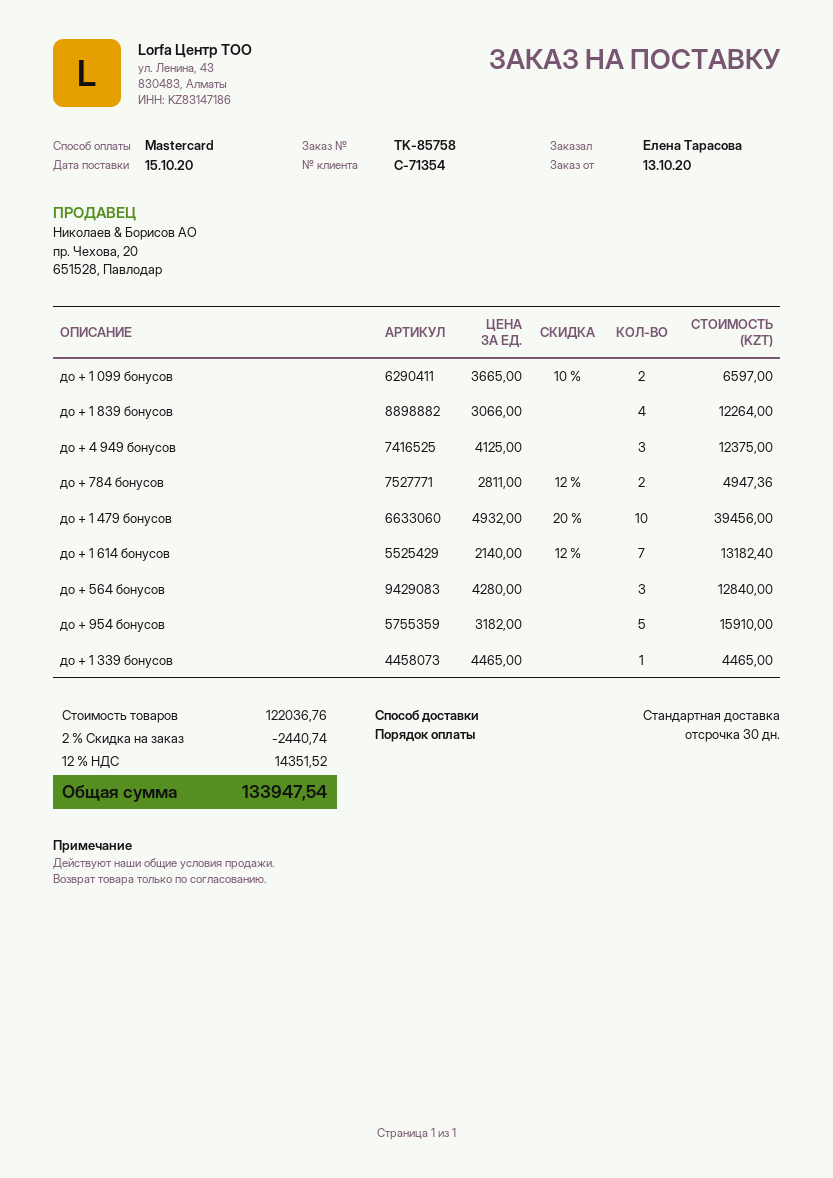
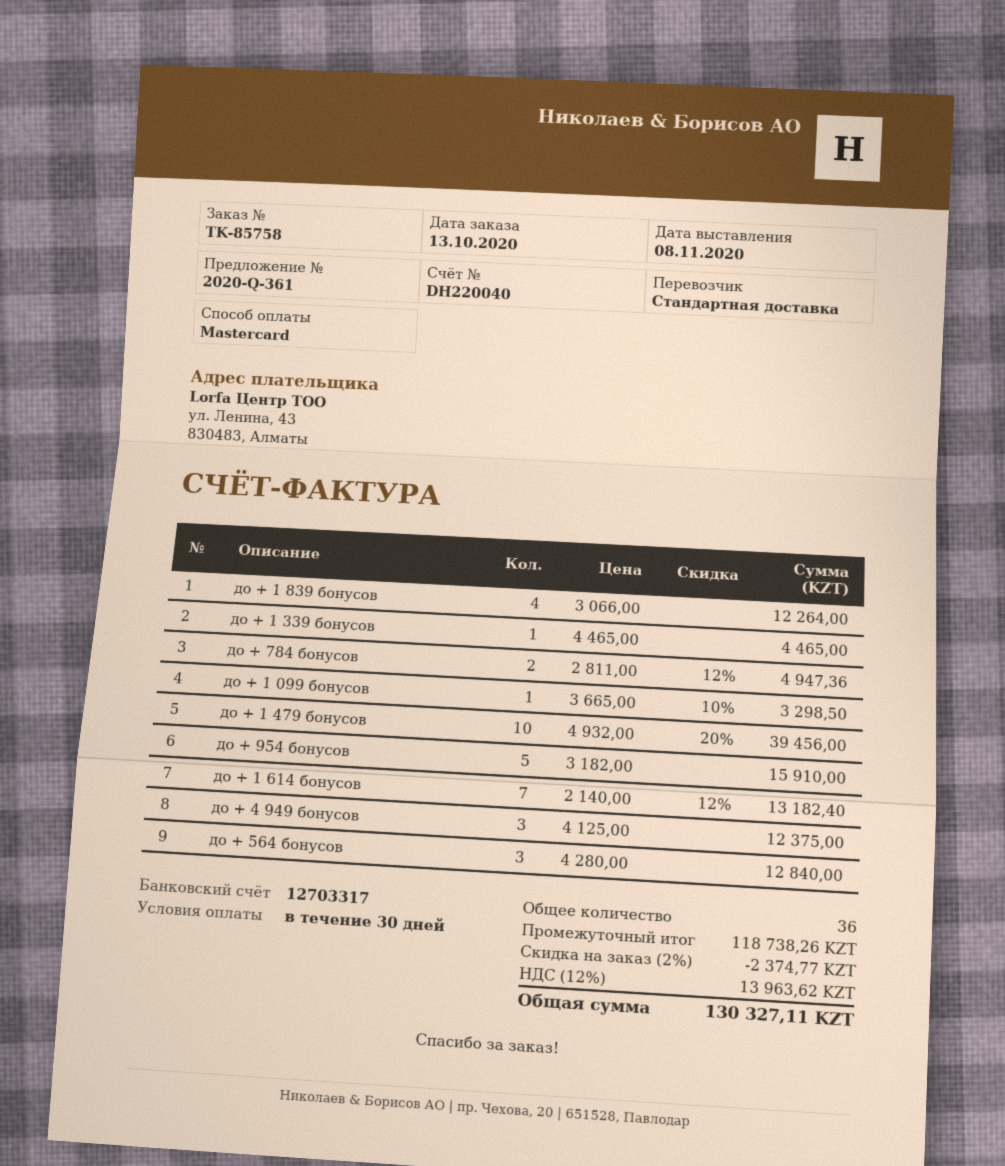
до + 1 099 бонусов: 2 x 3665.00 - 10% = 6597.00 -> 1 x 3665.00 - 10% = 3298.50
subtotal: 122036.76 -> 118738.26
discount: 2% = 2440.74 -> 2% = 2374.77
tax: 12% = 14351.52 -> 12% = 13963.62
total: 133947.54 -> 130327.11

